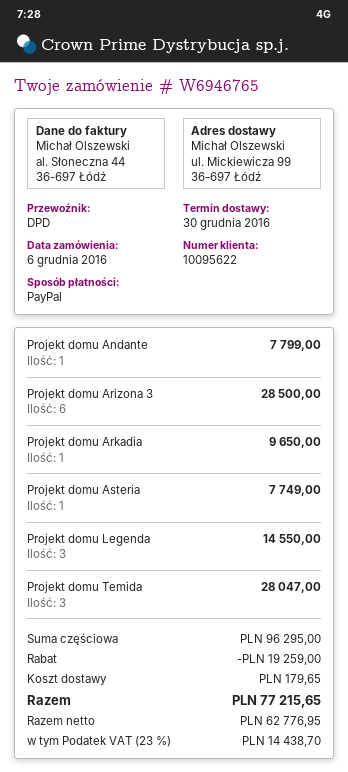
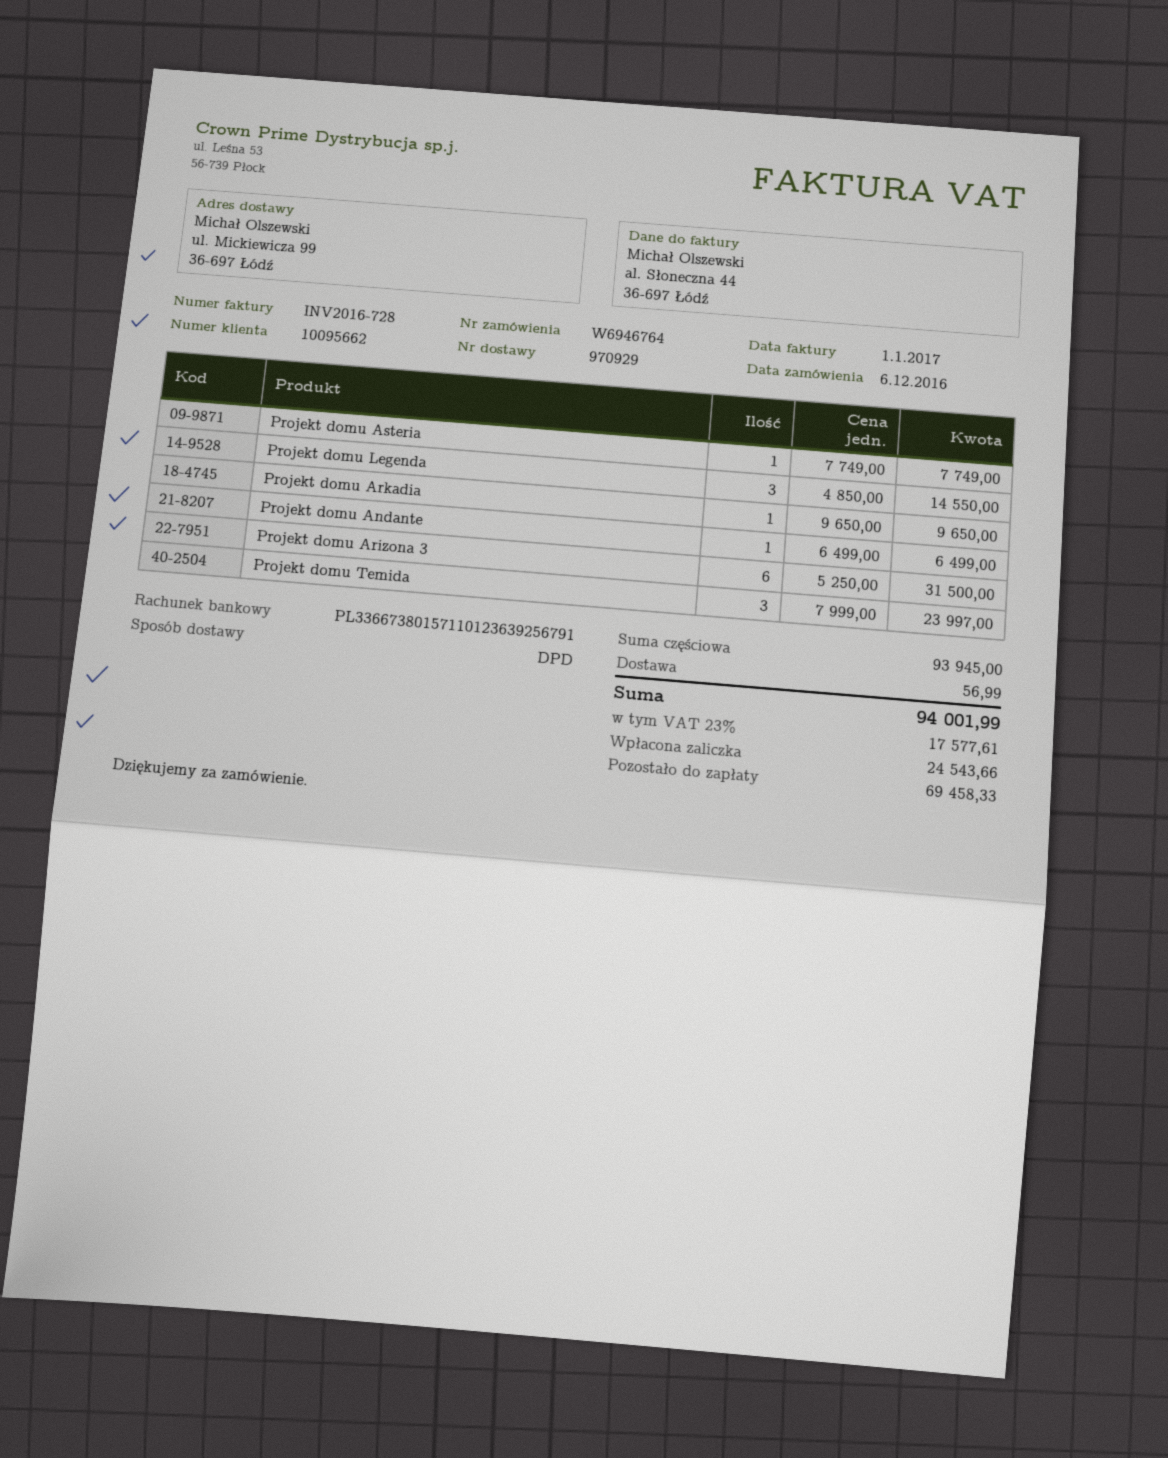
order number: W6946765 -> W6946764
customer number: 10095622 -> 10095662
Projekt domu Andante: 1 for 7799.00 -> 1 for 6499.00
Projekt domu Arizona 3: 6 for 28500.00 -> 6 for 31500.00
Projekt domu Temida: 3 for 28047.00 -> 3 for 23997.00
subtotal: 96295.00 -> 93945.00
discount: 19259.00 -> none
shipping: 179.65 -> 56.99
tax: 23% = 14438.70 -> 23% = 17577.61
total: 77215.65 -> 94001.99

